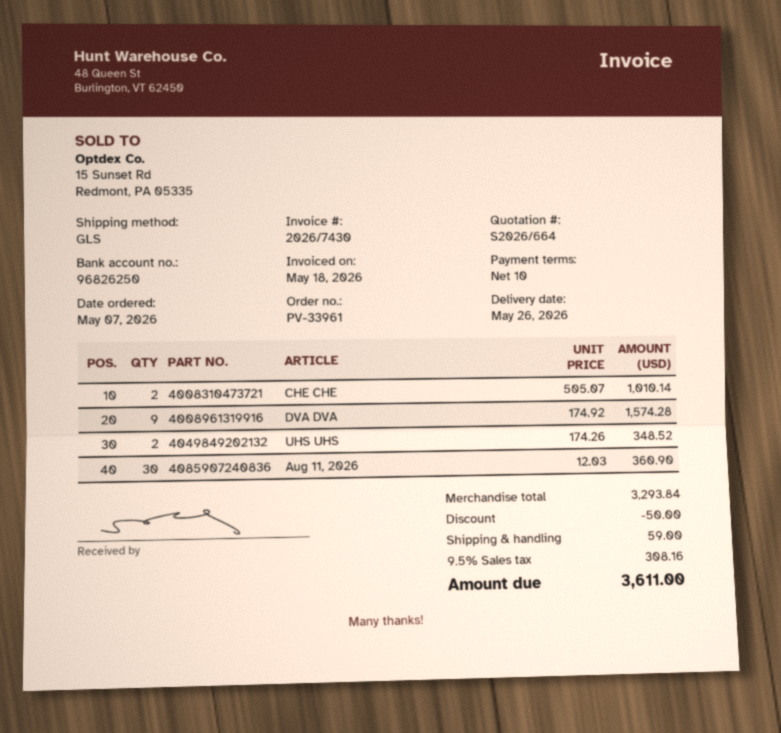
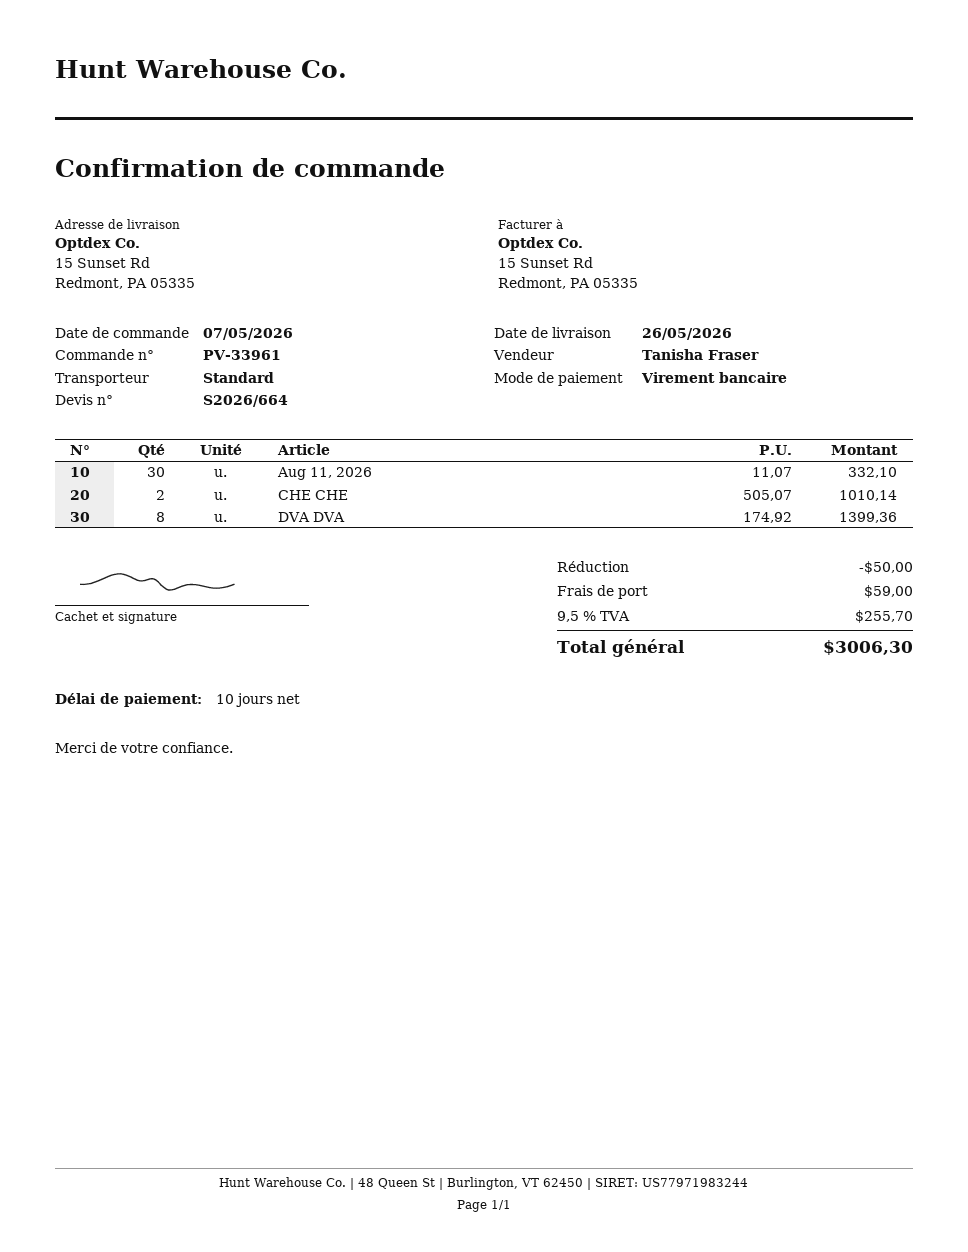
shipping method: GLS -> standard
DVA DVA: 9 x 174.92 = 1574.28 -> 8 x 174.92 = 1399.36
UHS UHS: 2 x 174.26 = 348.52 -> none
Aug 11, 2026: 30 x 12.03 = 360.90 -> 30 x 11.07 = 332.10
tax: 9.5% = 308.16 -> 9.5% = 255.70
total: 3611.00 -> 3006.30

